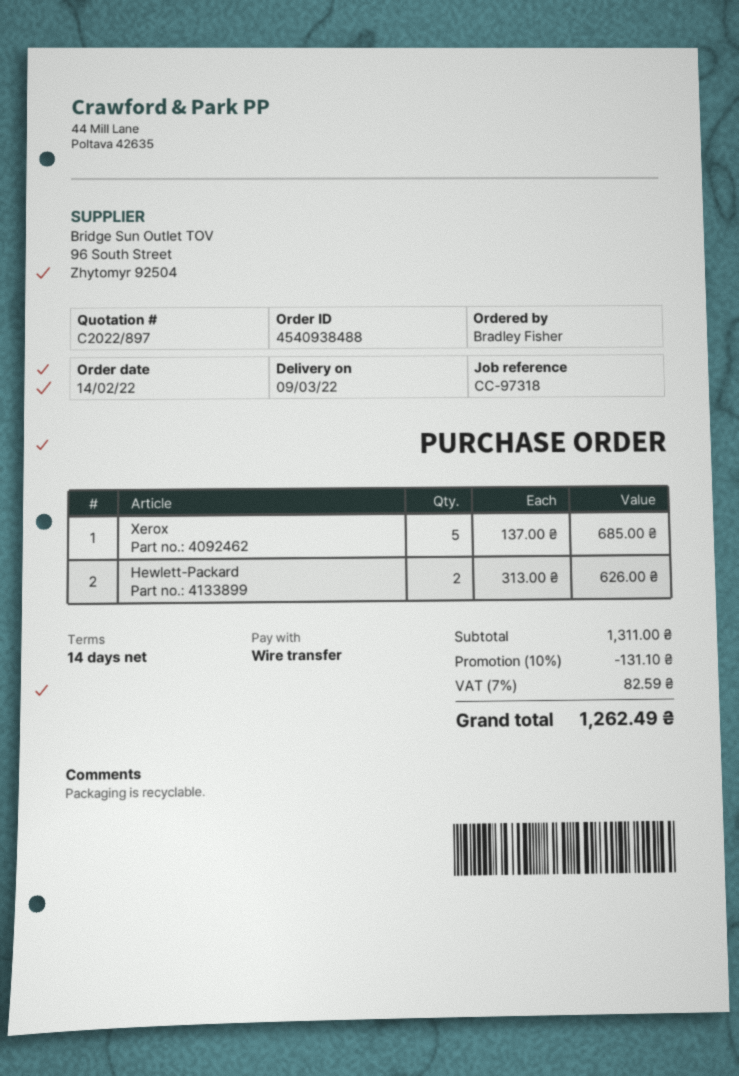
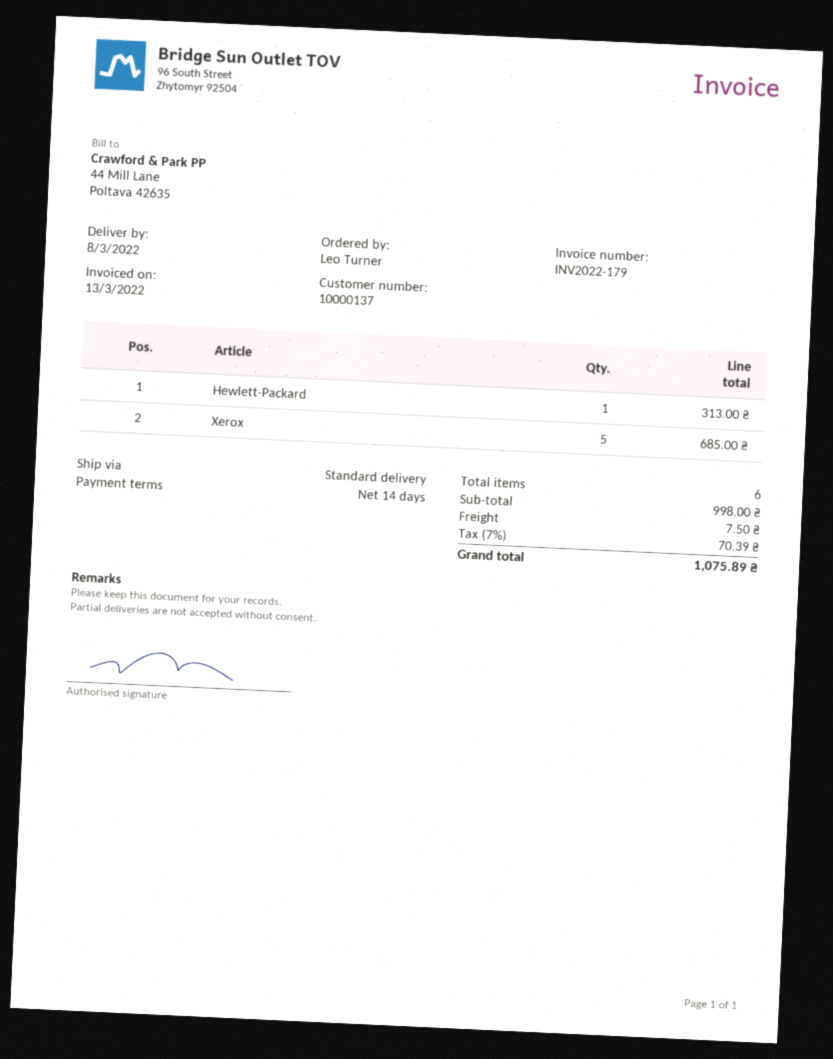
delivery date: 2022-03-09 -> 2022-03-08
ordered by: Bradley Fisher -> Leo Turner
Hewlett-Packard: 2 for 626.00 -> 1 for 313.00
subtotal: 1311.00 -> 998.00
discount: 10% = 131.10 -> none
shipping: none -> 7.50
tax: 7% = 82.59 -> 7% = 70.39
total: 1262.49 -> 1075.89

